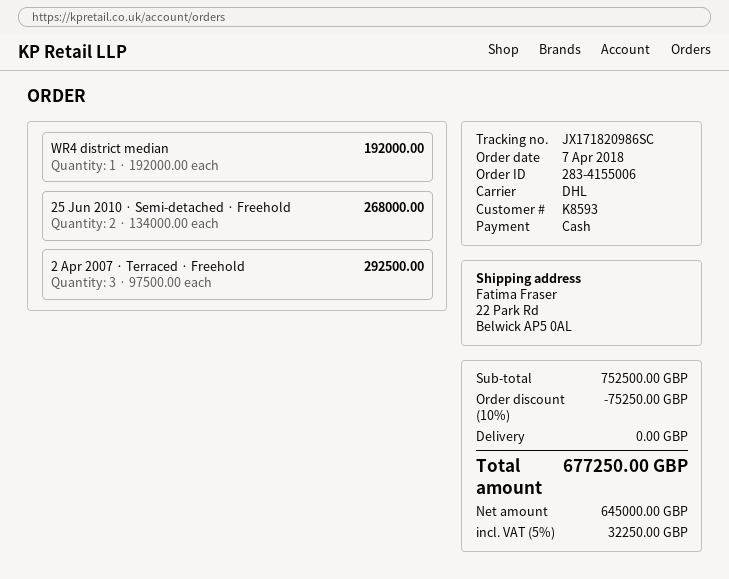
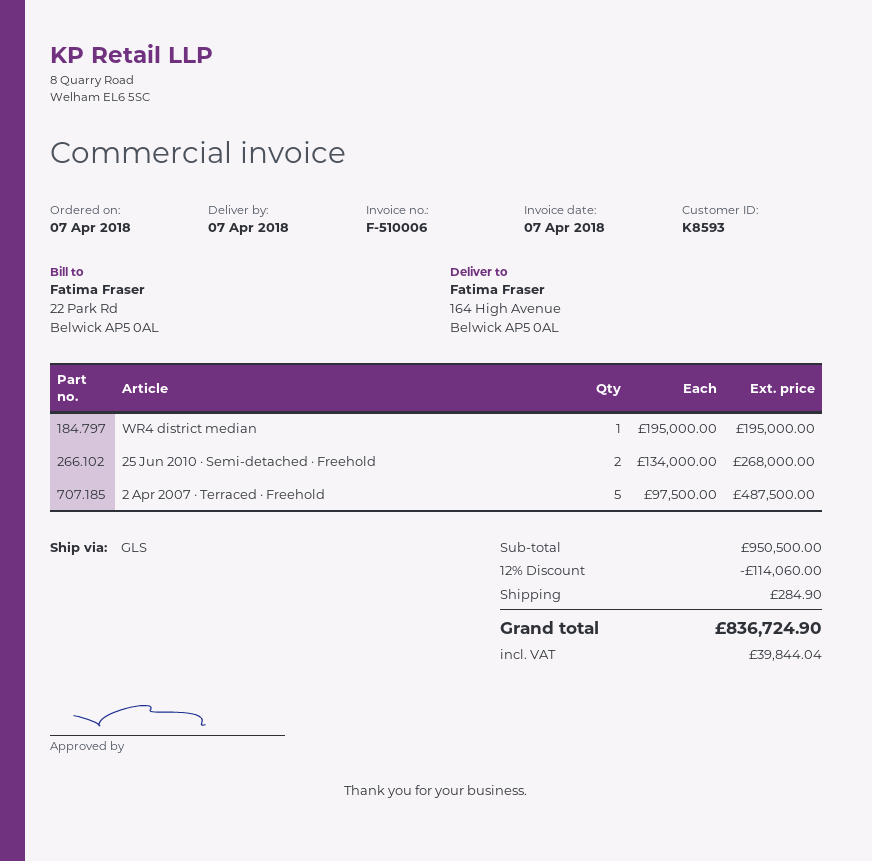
shipping method: DHL -> GLS
ship to: 22 Park Rd, Belwick AP5 0AL -> 164 High Avenue, Belwick AP5 0AL
WR4 district median: 1 x 192000.00 = 192000.00 -> 1 x 195000.00 = 195000.00
2 Apr 2007 · Terraced · Freehold: 3 x 97500.00 = 292500.00 -> 5 x 97500.00 = 487500.00
subtotal: 752500.00 -> 950500.00
discount: 10% = 75250.00 -> 12% = 114060.00
shipping: 0.00 -> 284.90
tax: 32250.00 -> 39844.04
total: 677250.00 -> 836724.90

